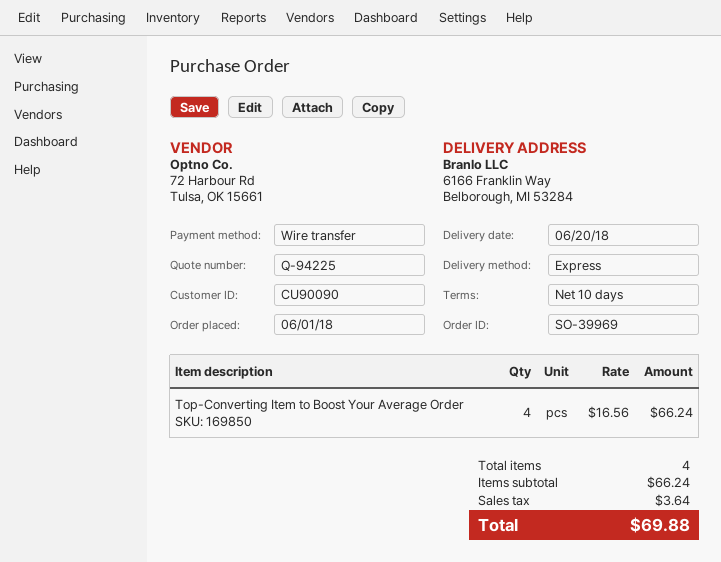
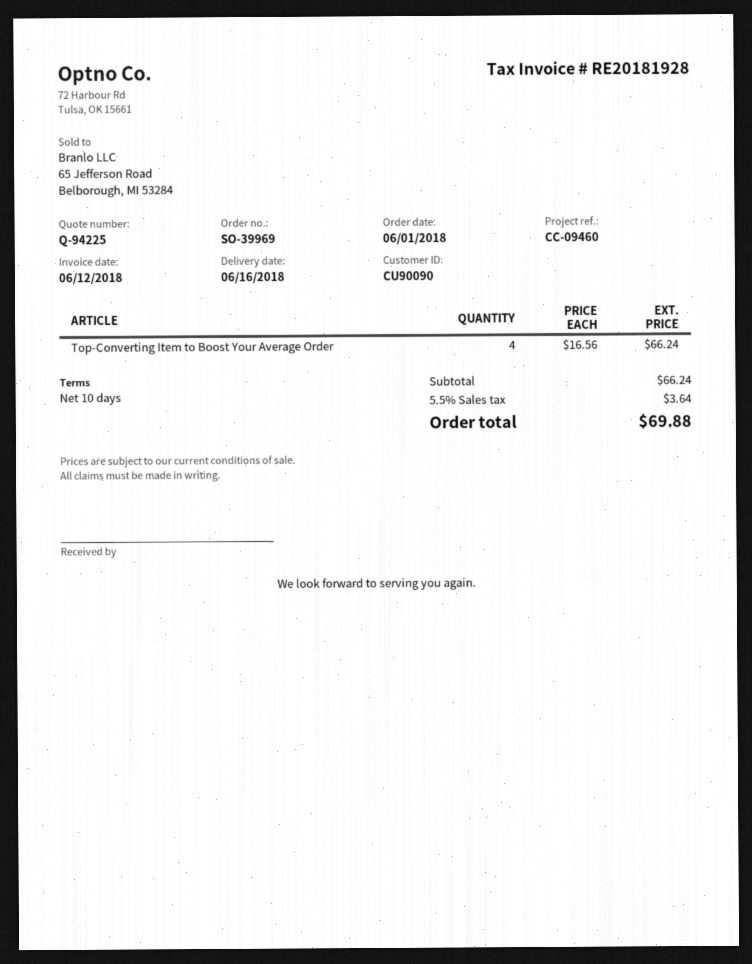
delivery date: 2018-06-20 -> 2018-06-16

